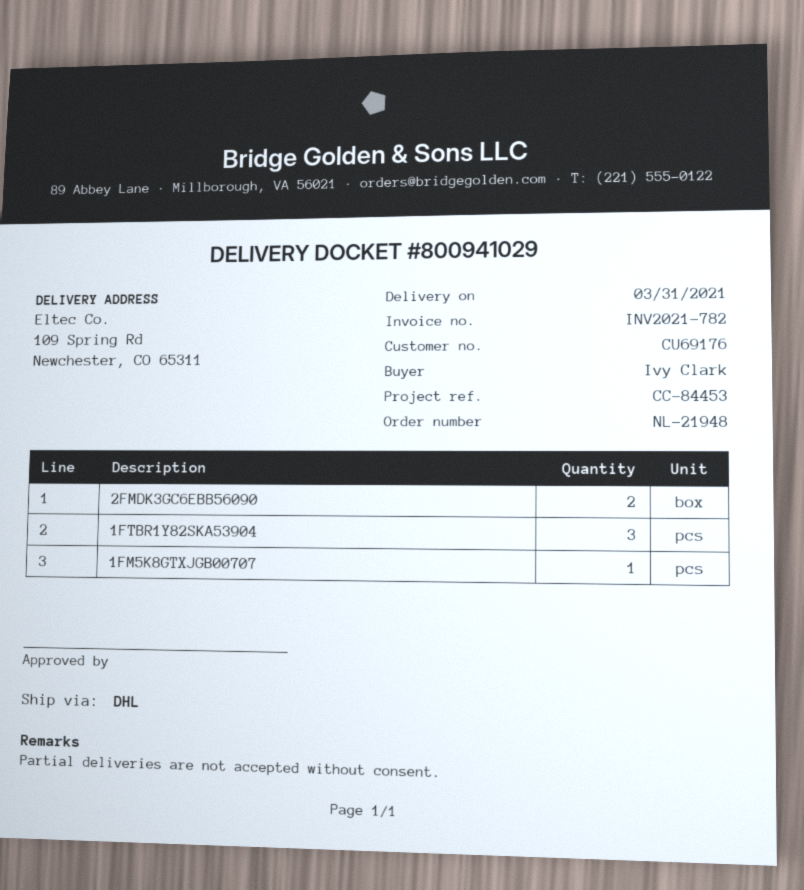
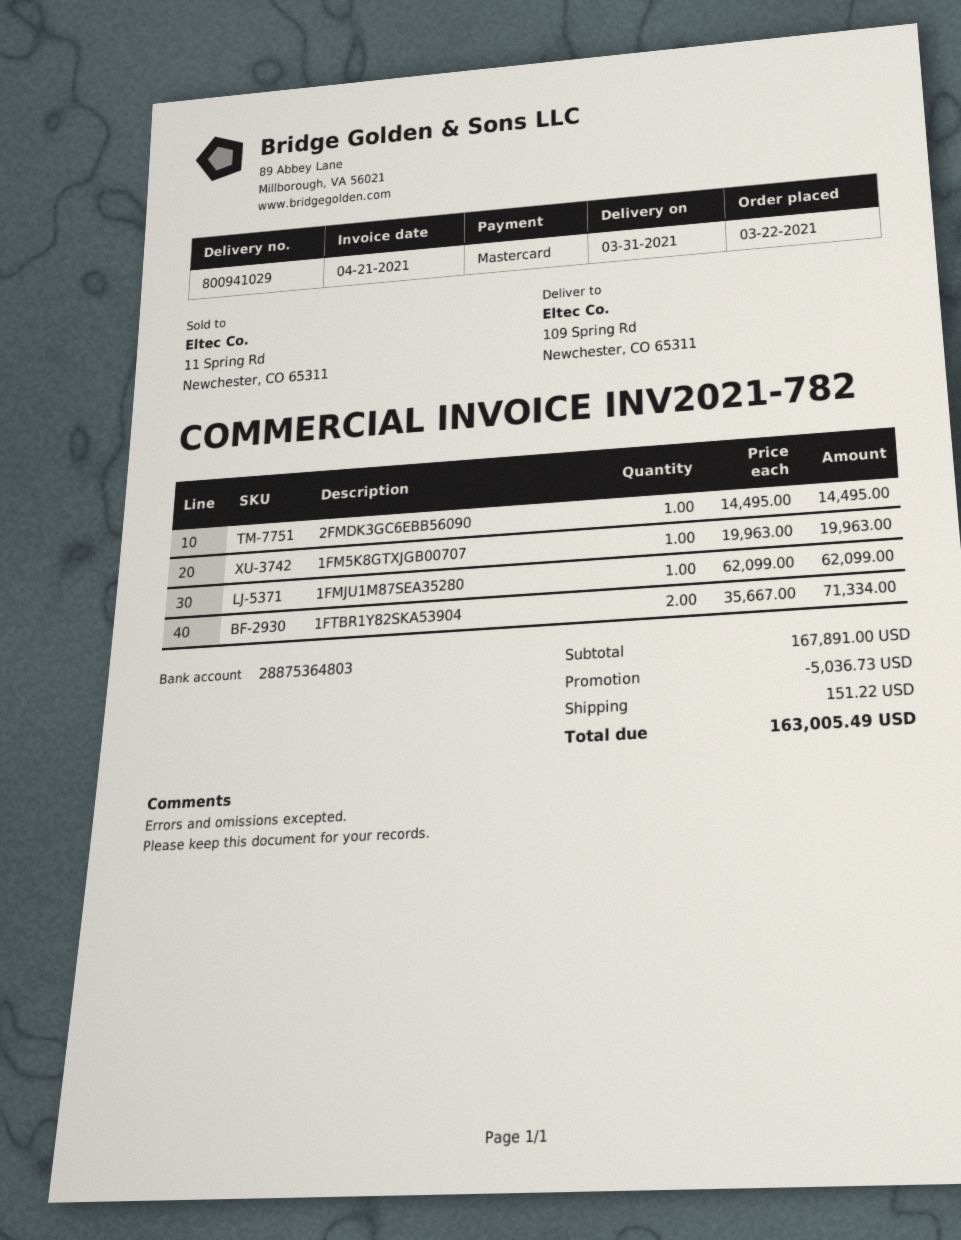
2FMDK3GC6EBB56090: 2 -> 1
1FTBR1Y82SKA53904: 3 -> 2
1FMJU1M87SEA35280: none -> 1

